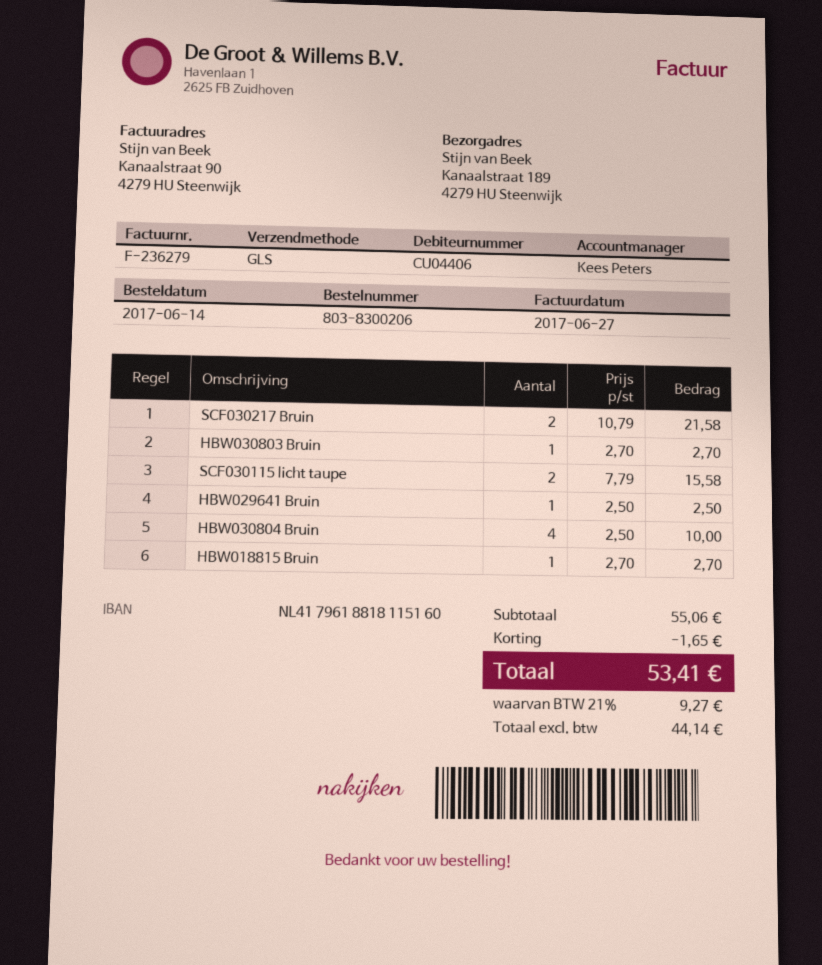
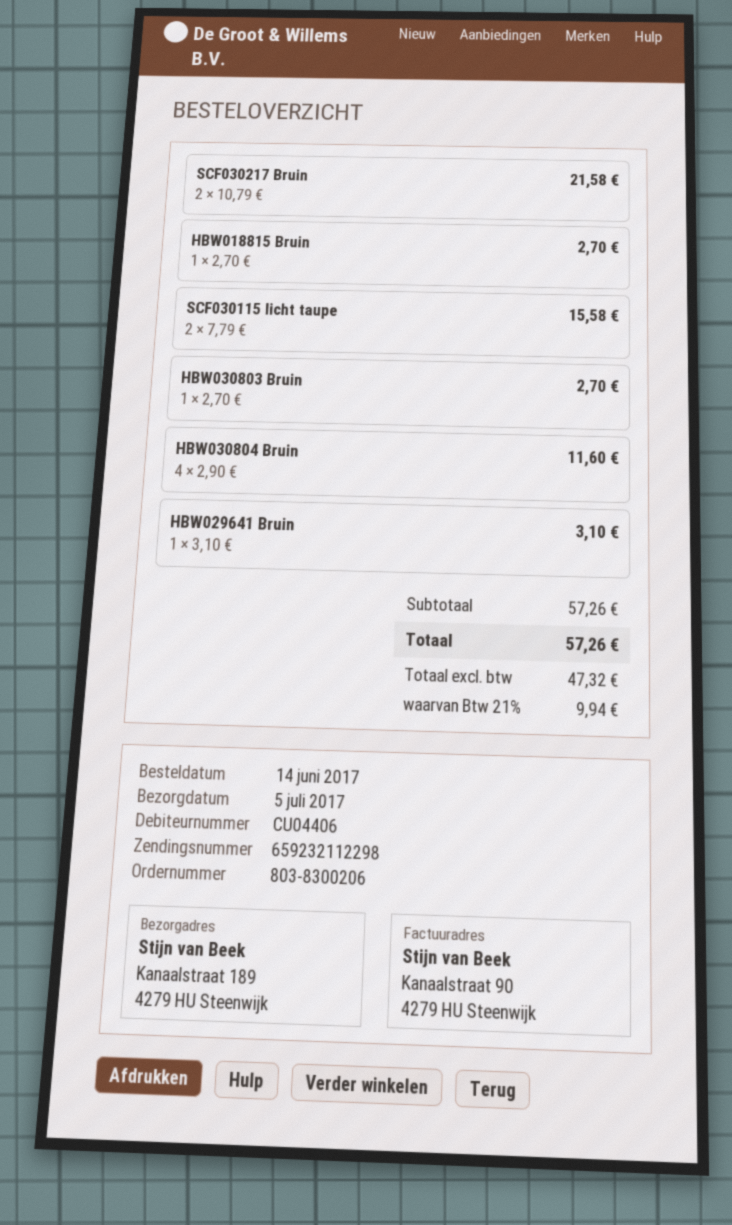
HBW029641 Bruin: 1 x 2.50 = 2.50 -> 1 x 3.10 = 3.10
HBW030804 Bruin: 4 x 2.50 = 10.00 -> 4 x 2.90 = 11.60
subtotal: 55.06 -> 57.26
discount: 1.65 -> none
net: 44.14 -> 47.32
tax: 21% = 9.27 -> 21% = 9.94
total: 53.41 -> 57.26

